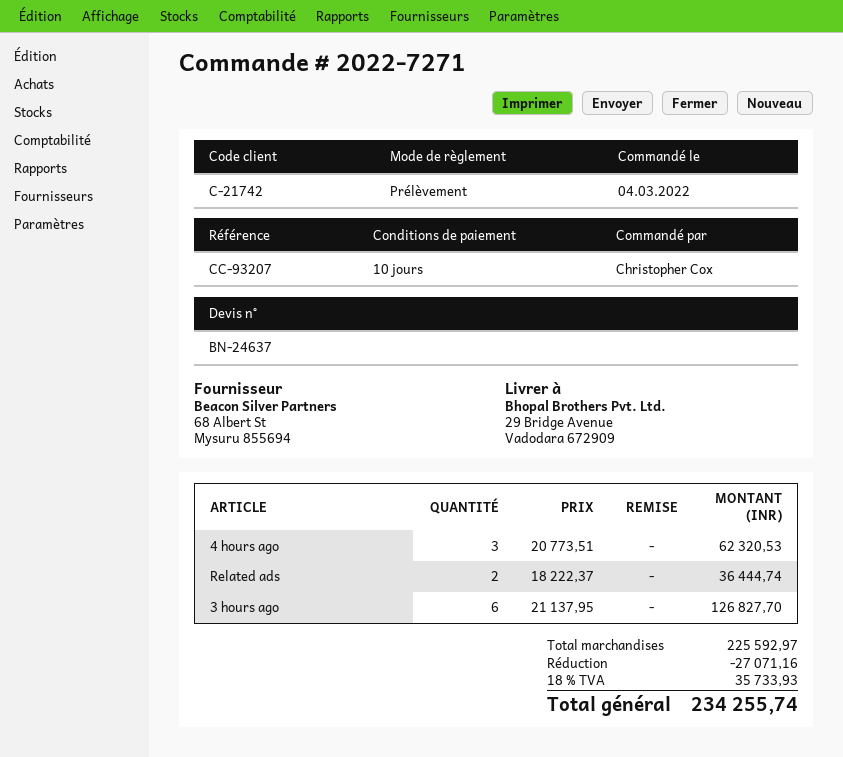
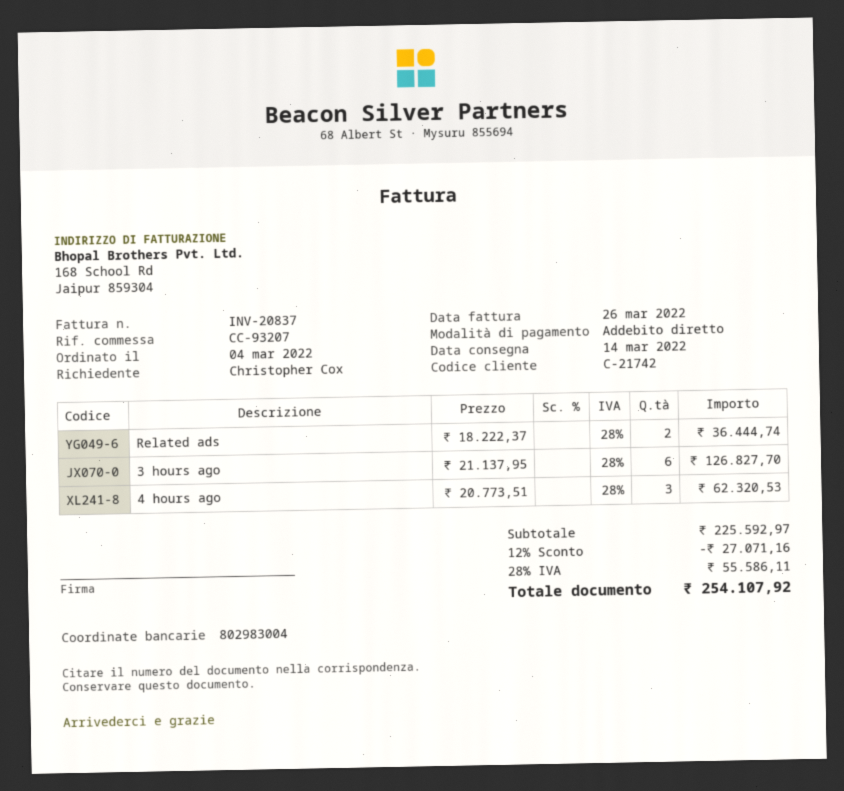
tax: 18% = 35733.93 -> 28% = 55586.11
total: 234255.74 -> 254107.92

